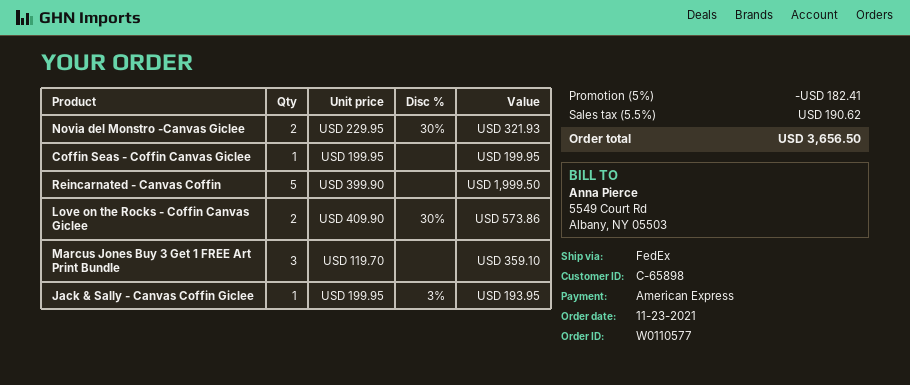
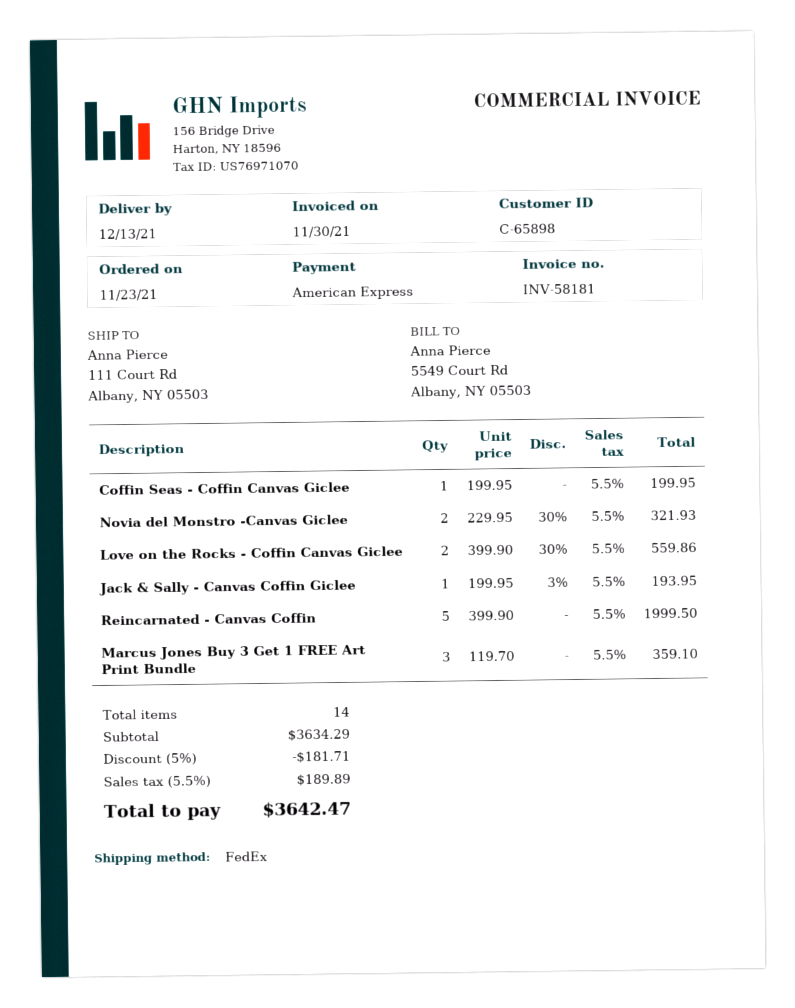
Love on the Rocks - Coffin Canvas Giclee: 2 x 409.90 - 30% = 573.86 -> 2 x 399.90 - 30% = 559.86
discount: 5% = 182.41 -> 5% = 181.71
tax: 5.5% = 190.62 -> 5.5% = 189.89
total: 3656.50 -> 3642.47

